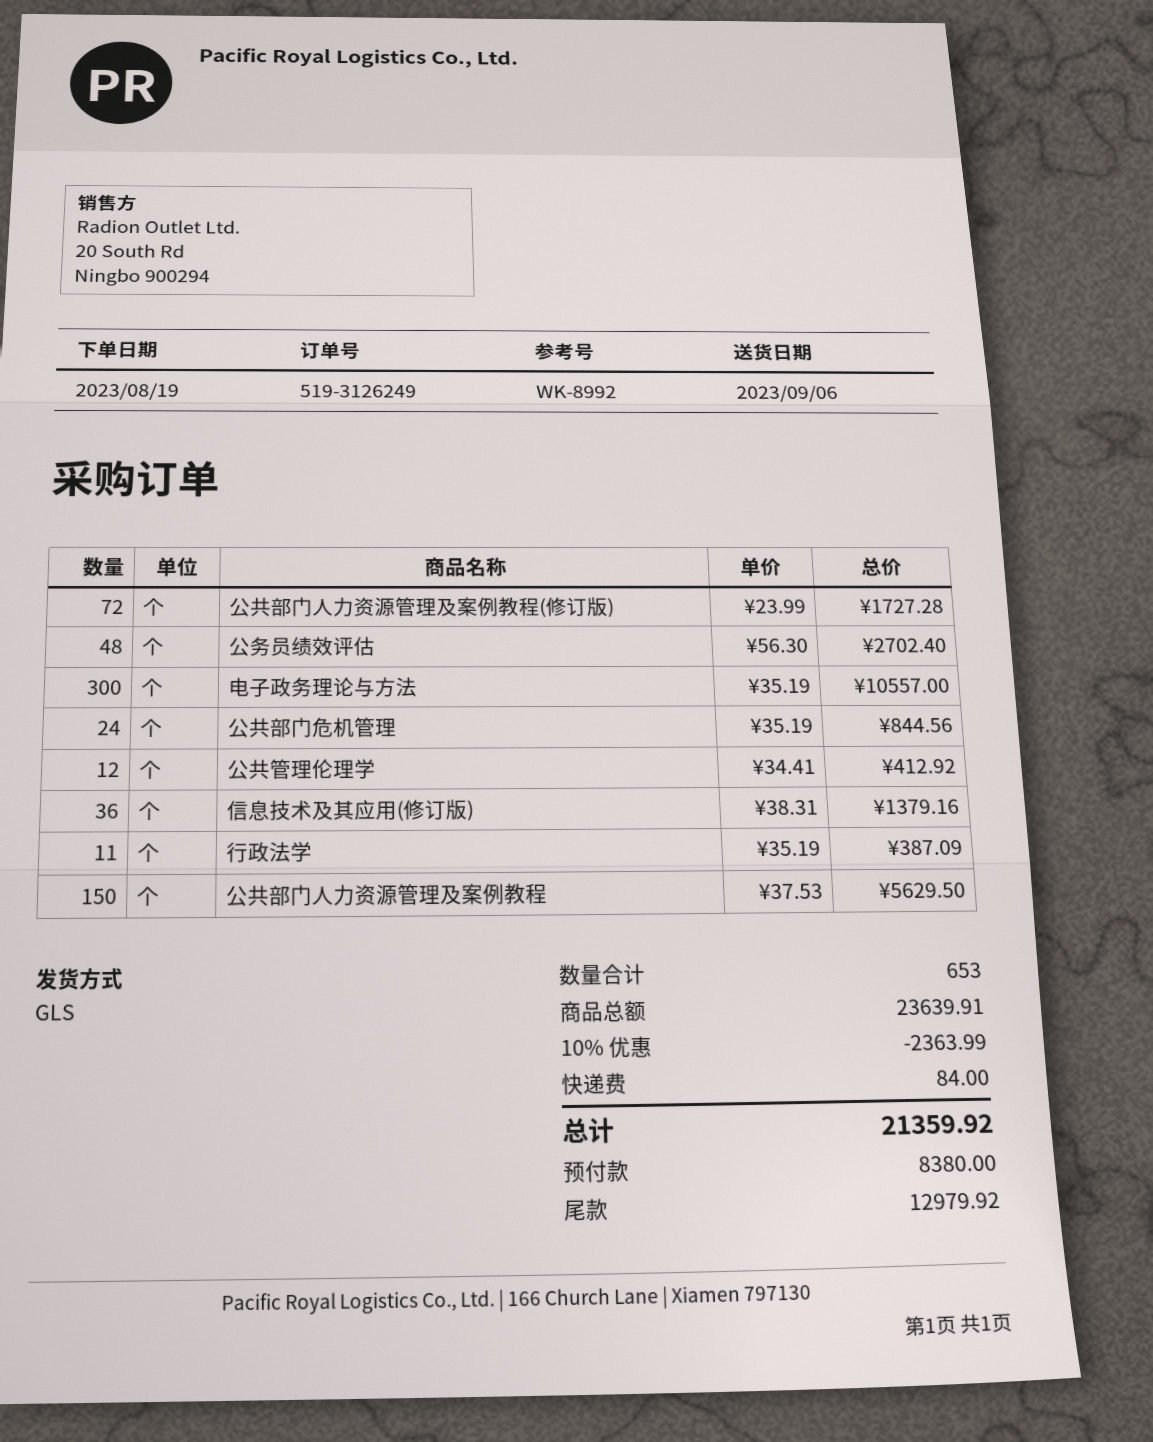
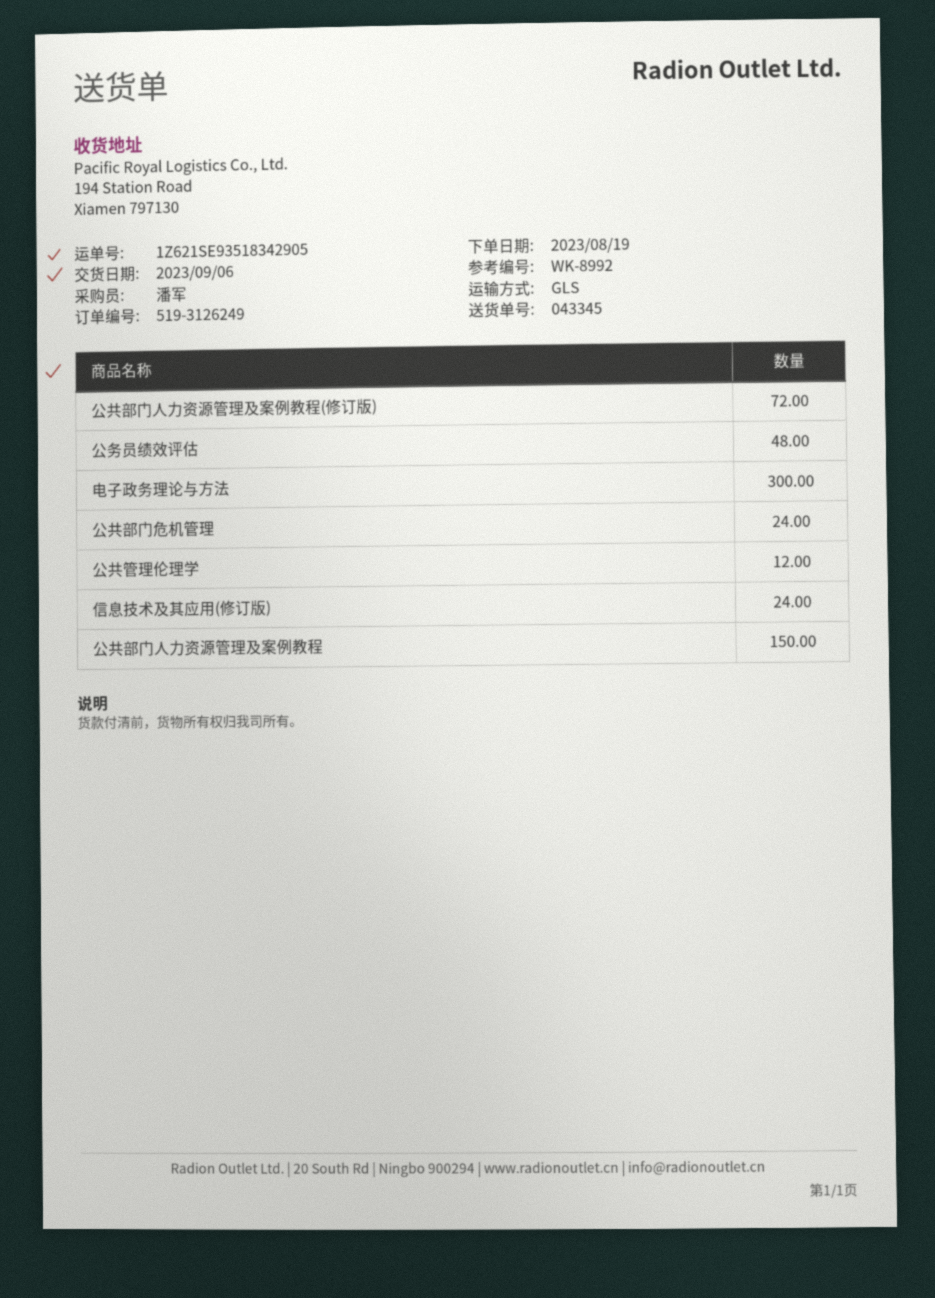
信息技术及其应用(修订版): 36 -> 24
行政法学: 11 -> none

